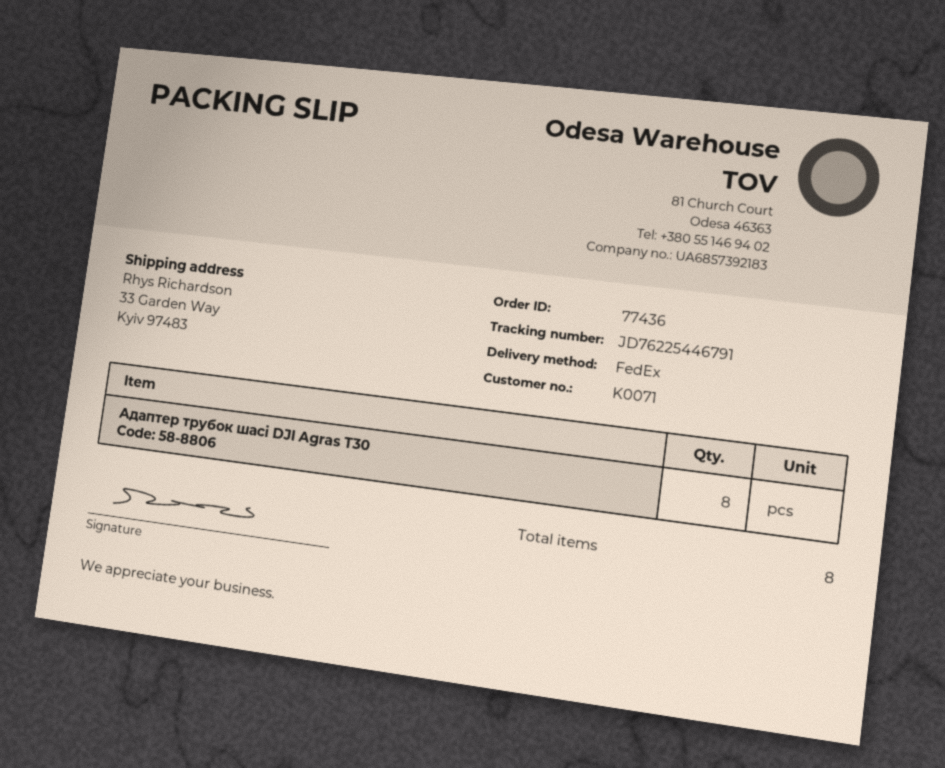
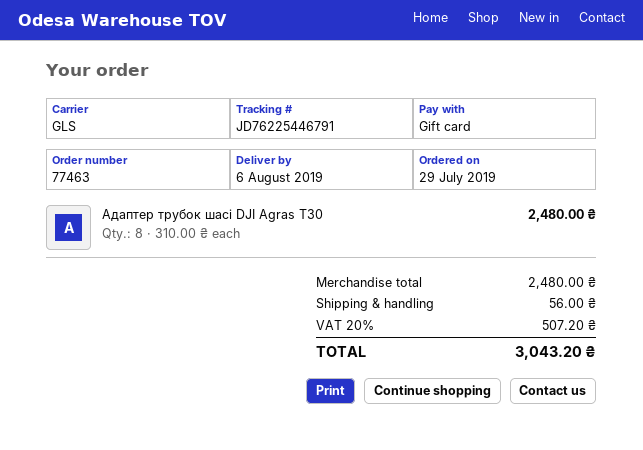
order number: 77436 -> 77463
shipping method: FedEx -> GLS

